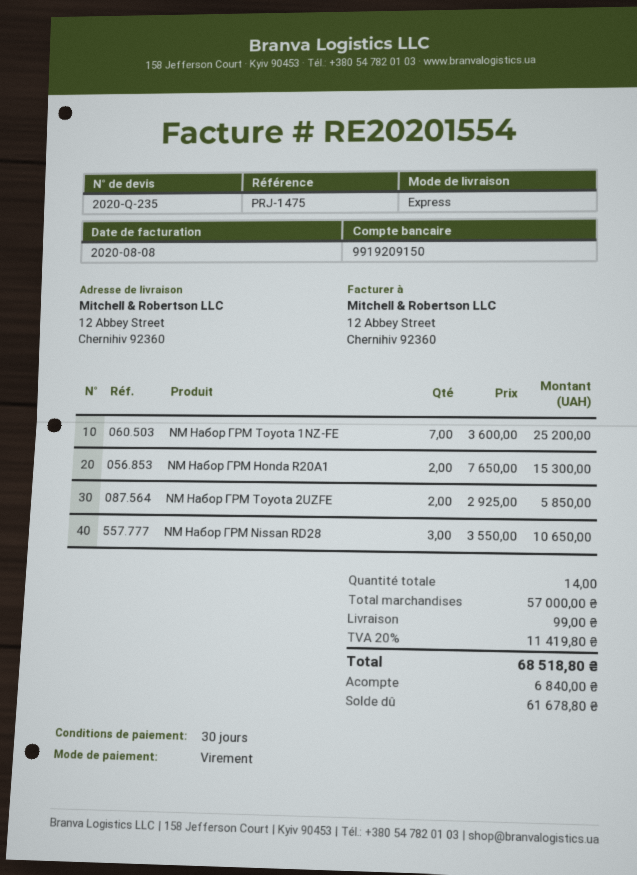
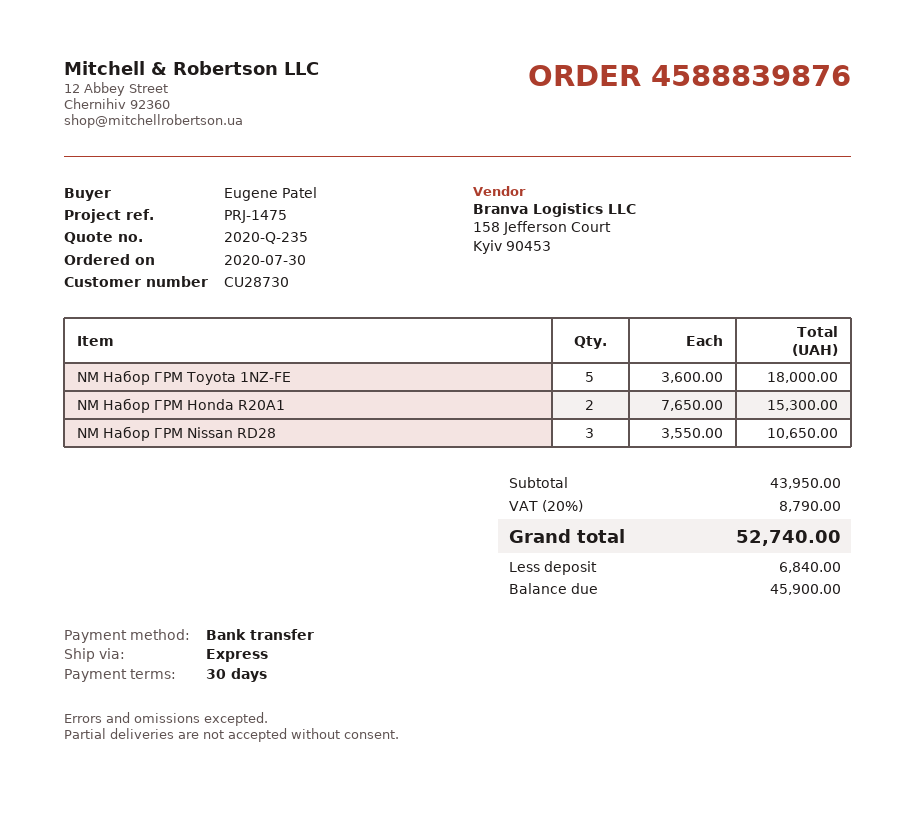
NM Набор ГРМ Toyota 1NZ-FE: 7 x 3600.00 = 25200.00 -> 5 x 3600.00 = 18000.00
NM Набор ГРМ Toyota 2UZFE: 2 x 2925.00 = 5850.00 -> none
subtotal: 57000.00 -> 43950.00
shipping: 99.00 -> none
tax: 20% = 11419.80 -> 20% = 8790.00
total: 68518.80 -> 52740.00
balance: 61678.80 -> 45900.00

